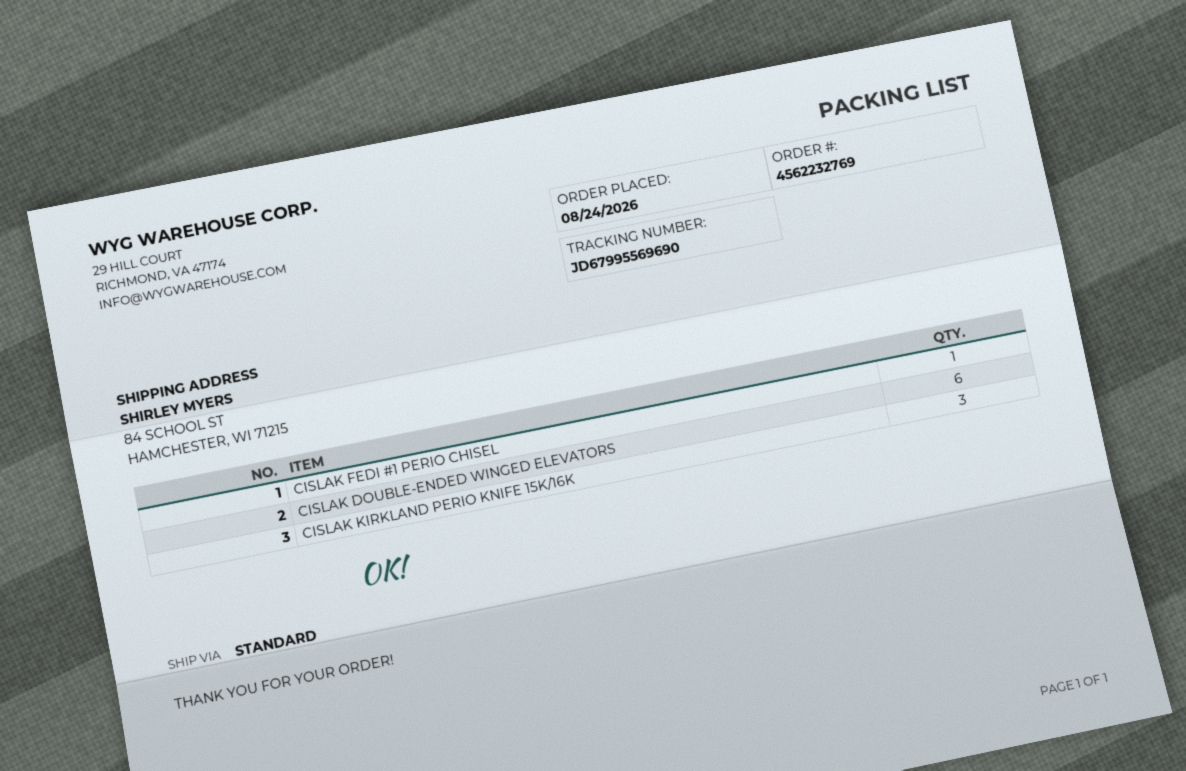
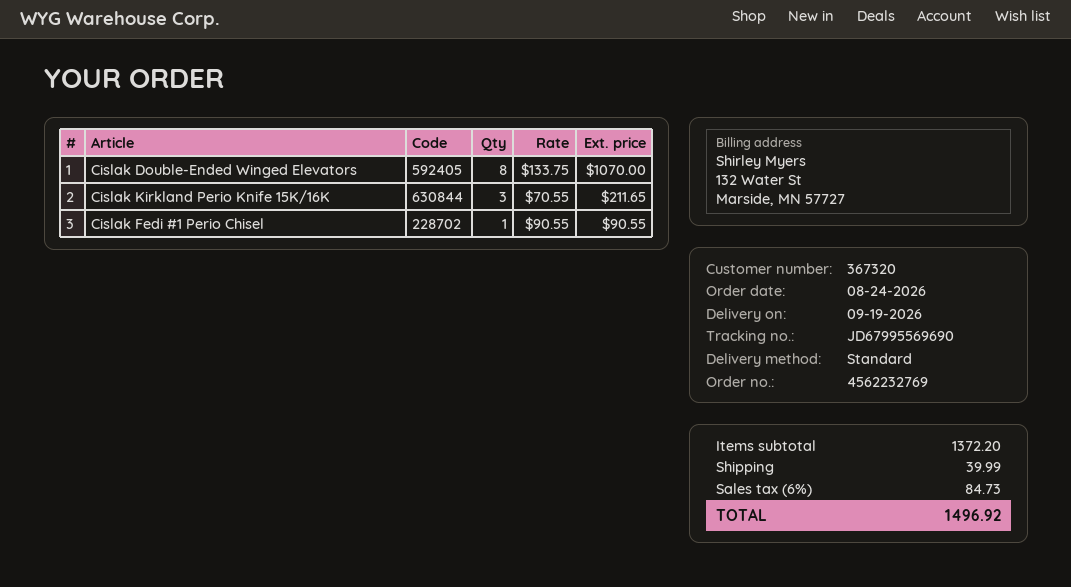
CISLAK DOUBLE-ENDED WINGED ELEVATORS: 6 -> 8

